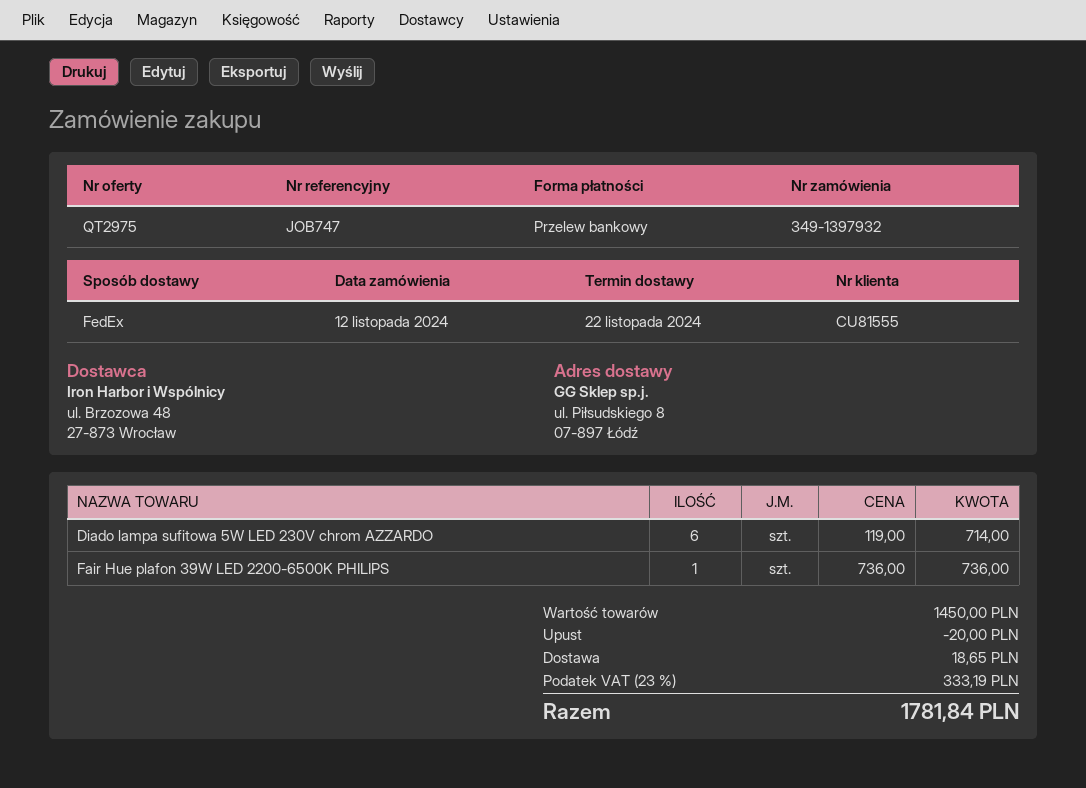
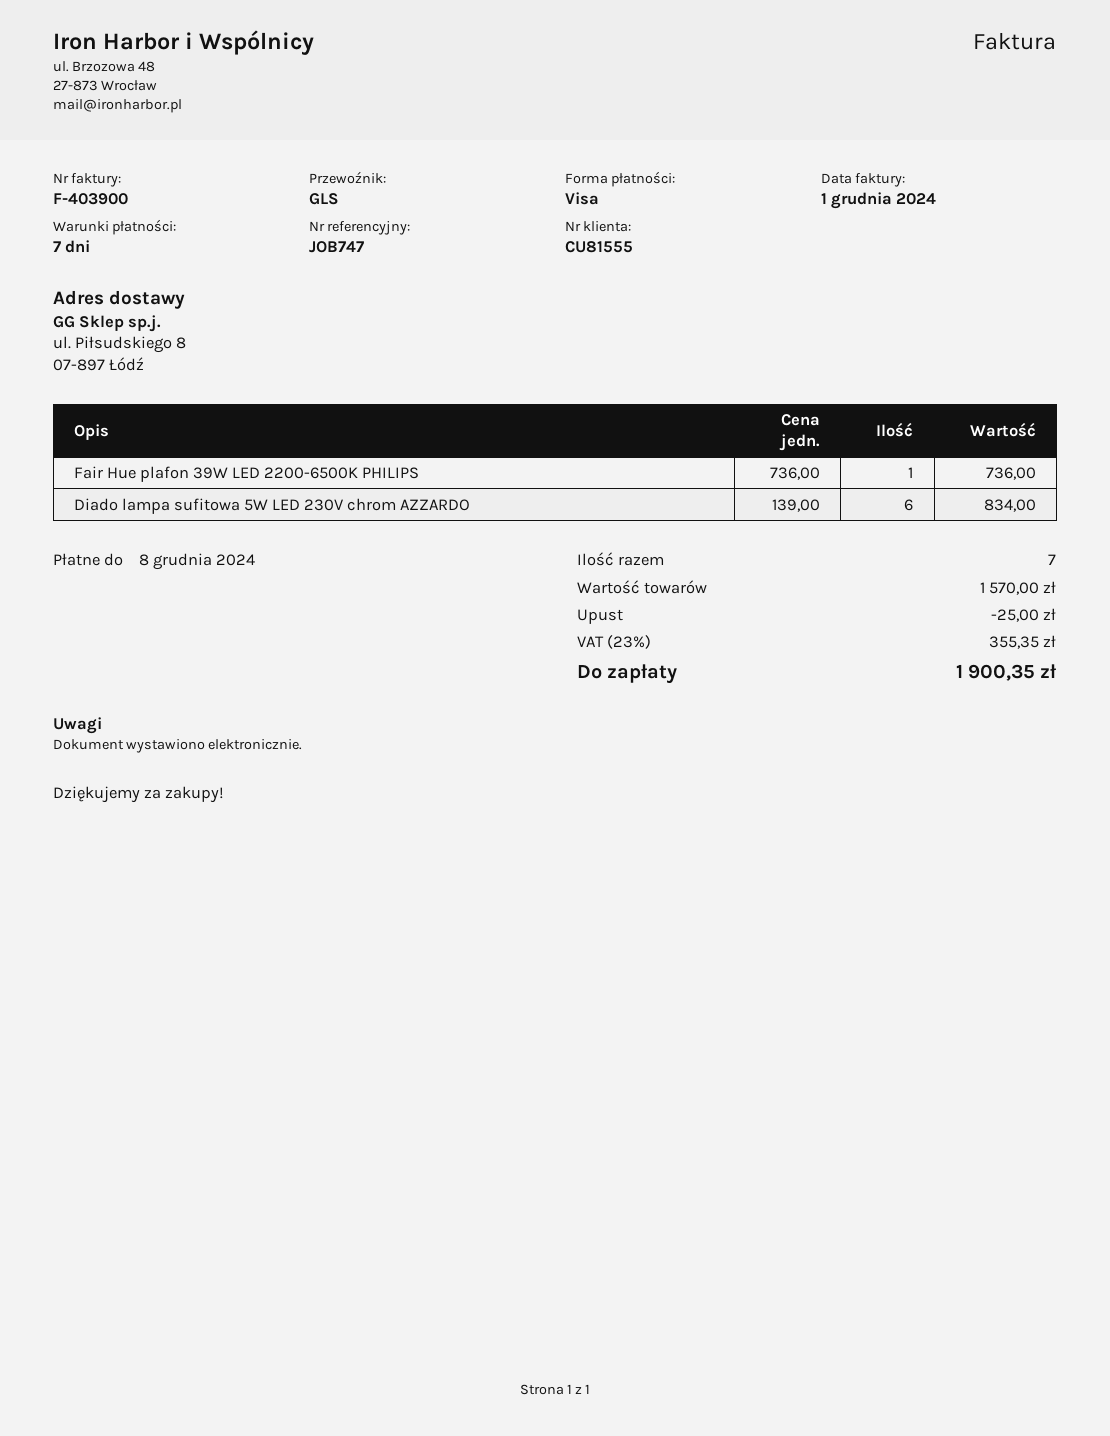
payment method: bank transfer -> Visa
shipping method: FedEx -> GLS
Diado lampa sufitowa 5W LED 230V chrom AZZARDO: 6 x 119.00 = 714.00 -> 6 x 139.00 = 834.00
subtotal: 1450.00 -> 1570.00
discount: 20.00 -> 25.00
shipping: 18.65 -> none
tax: 23% = 333.19 -> 23% = 355.35
total: 1781.84 -> 1900.35

